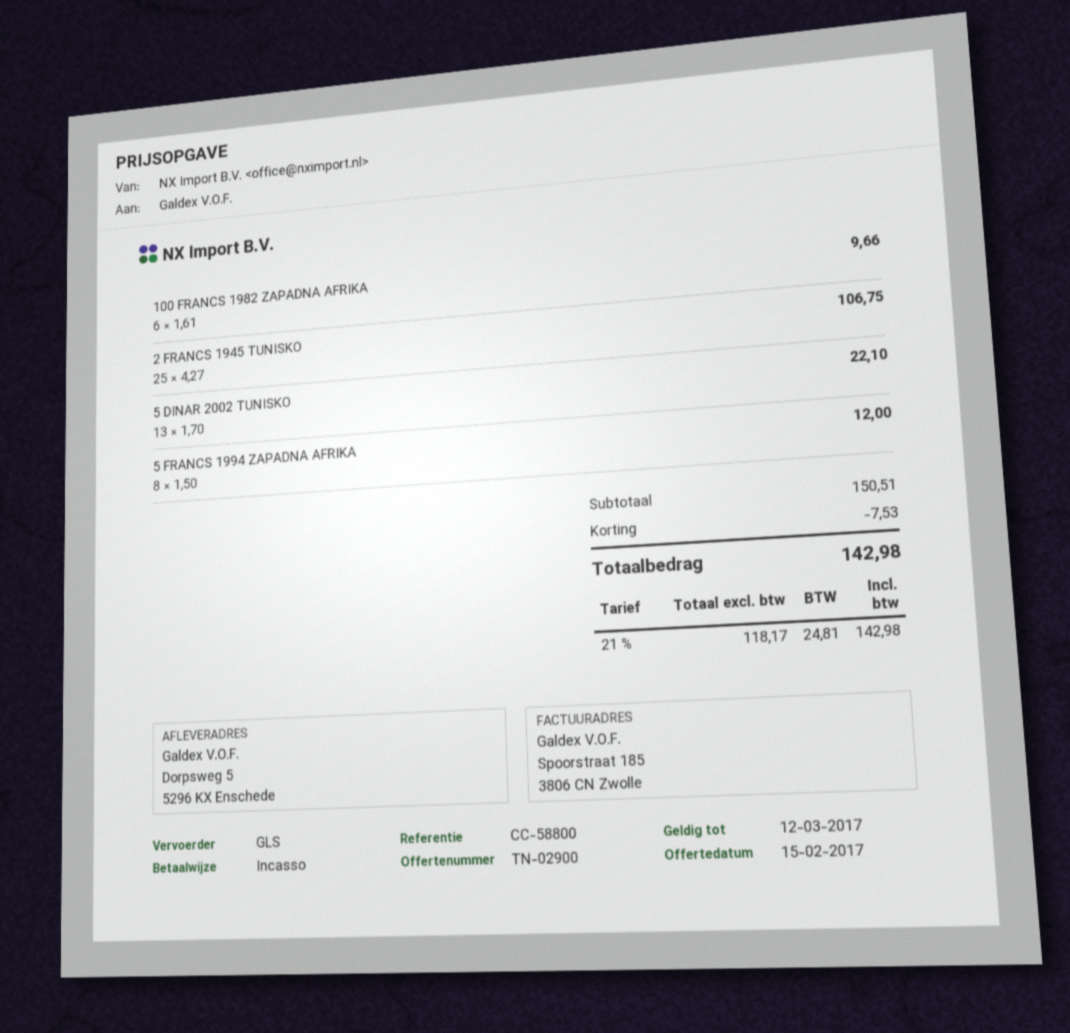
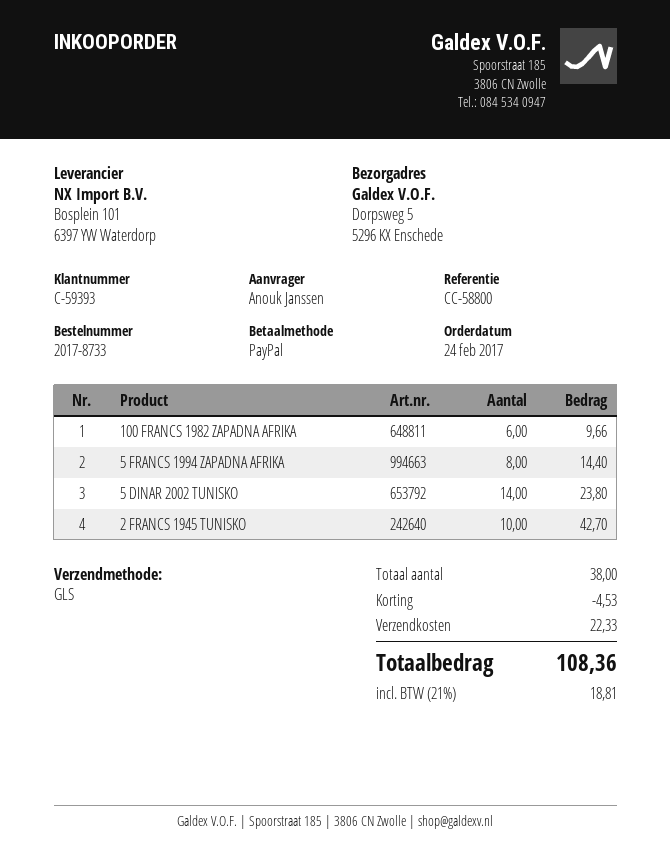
payment method: direct debit -> PayPal
2 FRANCS 1945 TUNISKO: 25 for 106.75 -> 10 for 42.70
5 DINAR 2002 TUNISKO: 13 for 22.10 -> 14 for 23.80
5 FRANCS 1994 ZAPADNA AFRIKA: 8 for 12.00 -> 8 for 14.40
discount: 7.53 -> 4.53
shipping: none -> 22.33
tax: 21% = 24.81 -> 21% = 18.81
total: 142.98 -> 108.36

